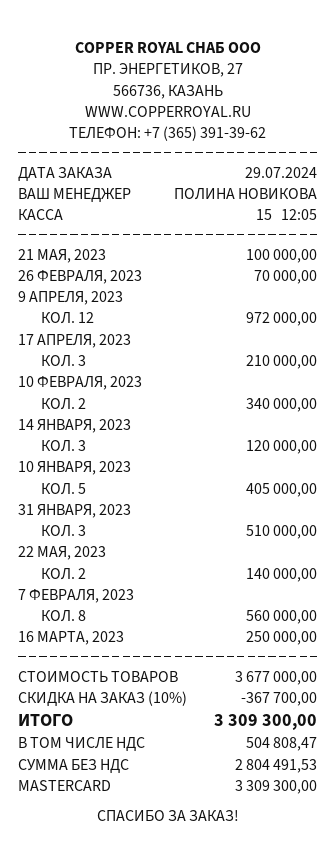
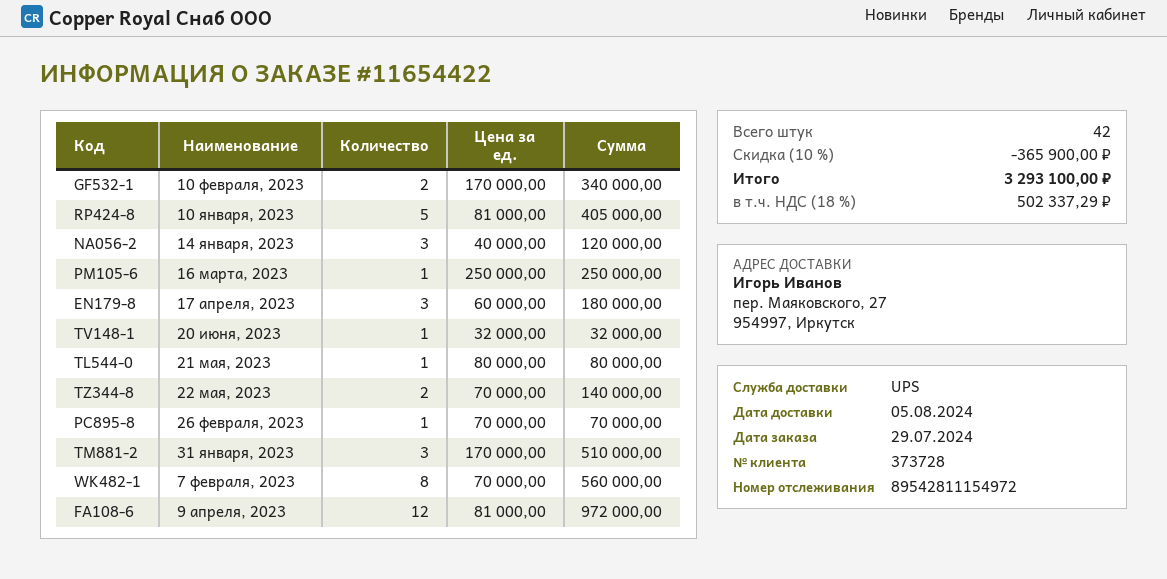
21 МАЯ, 2023: 1 for 100000.00 -> 1 for 80000.00
17 АПРЕЛЯ, 2023: 3 for 210000.00 -> 3 for 180000.00
20 июня, 2023: none -> 1 for 32000.00
discount: 10% = 367700.00 -> 10% = 365900.00
tax: 504808.47 -> 502337.29
total: 3309300.00 -> 3293100.00

